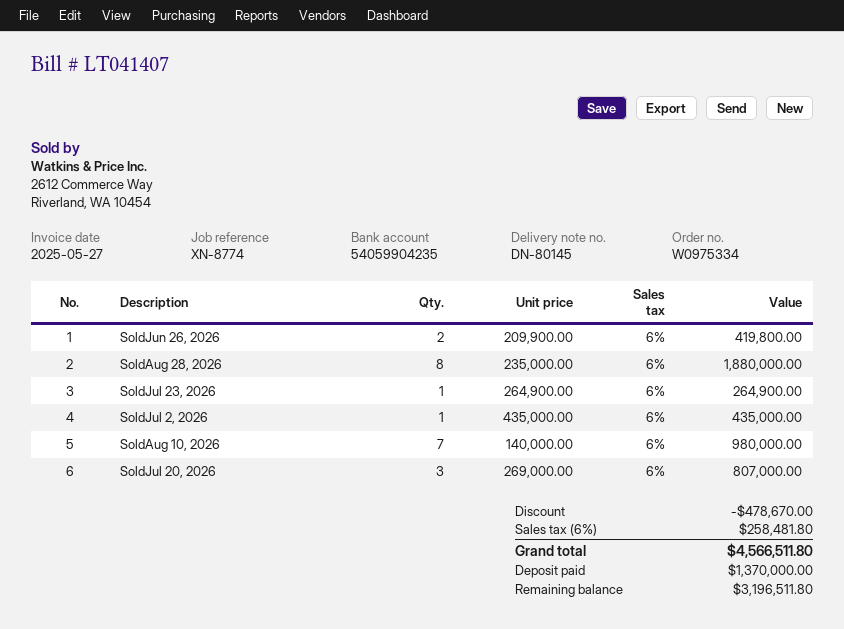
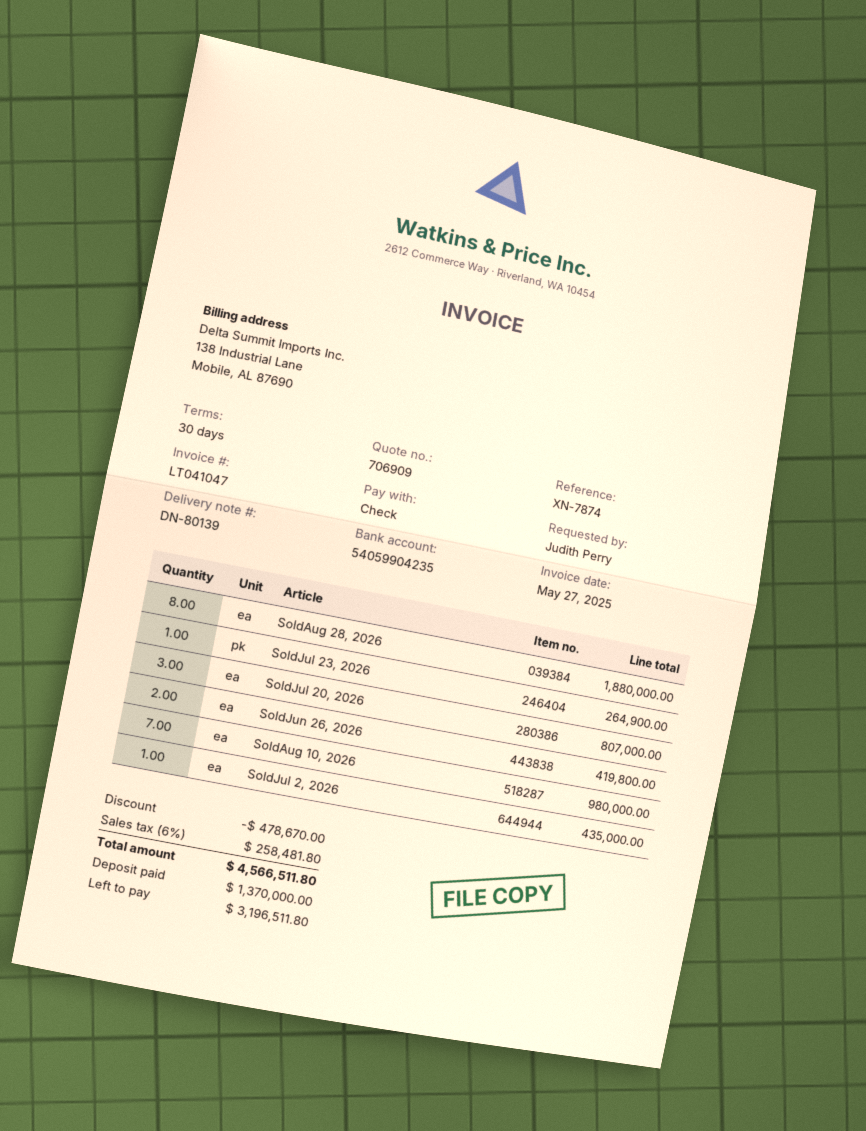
delivery note number: DN-80145 -> DN-80139
invoice number: LT041407 -> LT041047
reference: XN-8774 -> XN-7874

